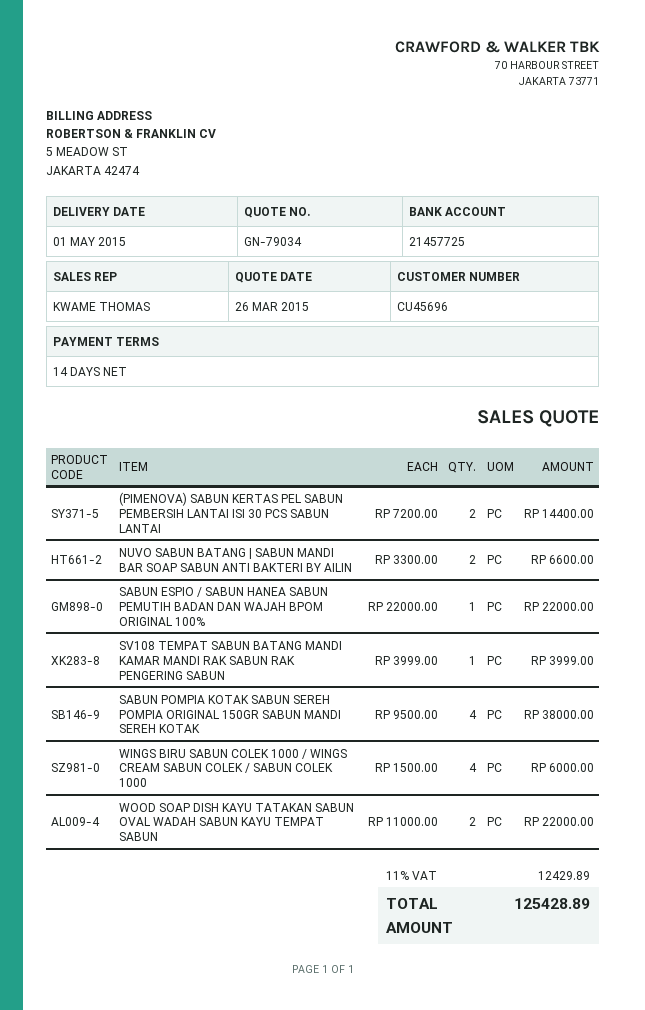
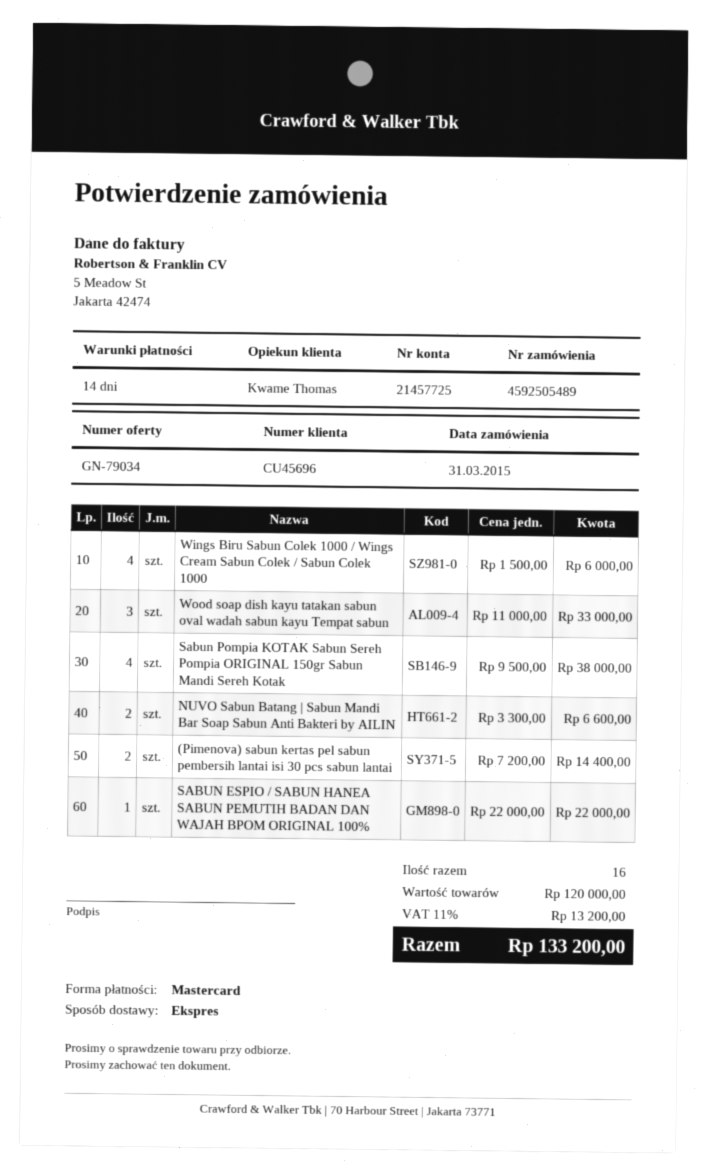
SV108 TEMPAT SABUN BATANG MANDI KAMAR MANDI RAK SABUN RAK PENGERING SABUN: 1 x 3999.00 = 3999.00 -> none
WOOD SOAP DISH KAYU TATAKAN SABUN OVAL WADAH SABUN KAYU TEMPAT SABUN: 2 x 11000.00 = 22000.00 -> 3 x 11000.00 = 33000.00
tax: 11% = 12429.89 -> 11% = 13200.00
total: 125428.89 -> 133200.00

